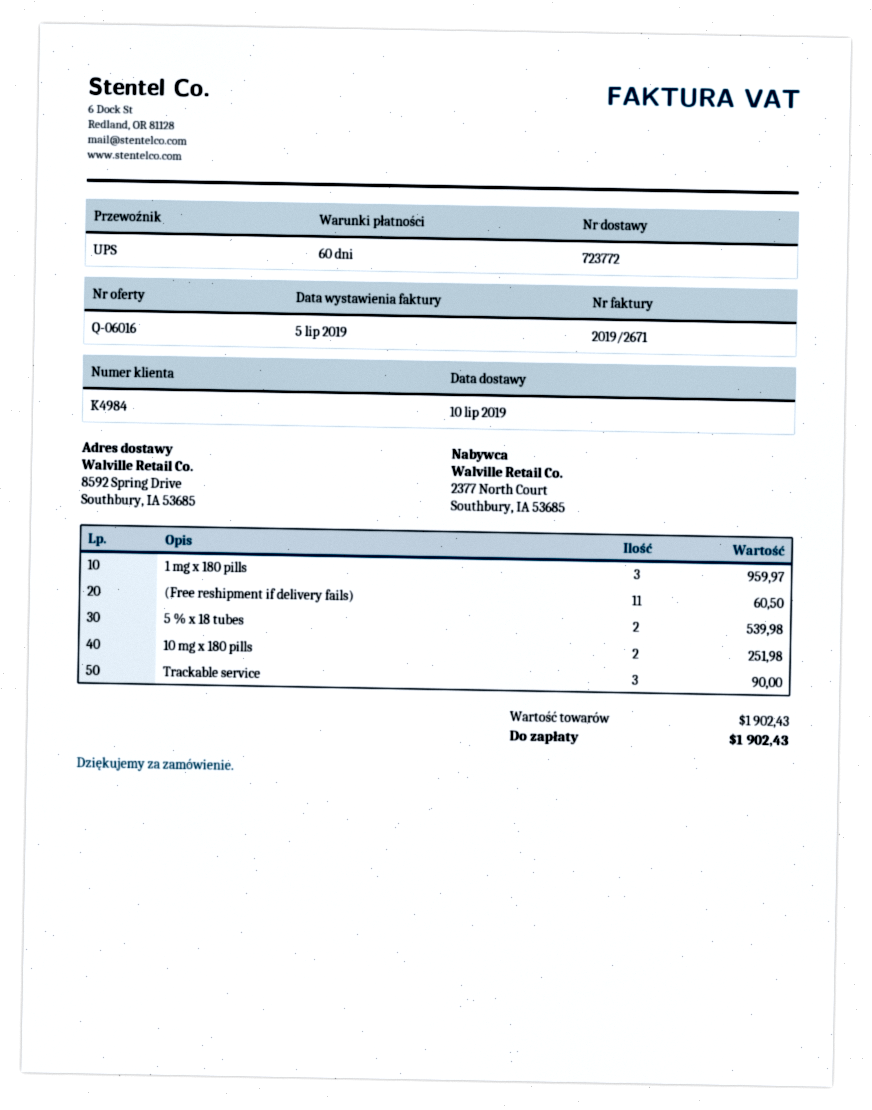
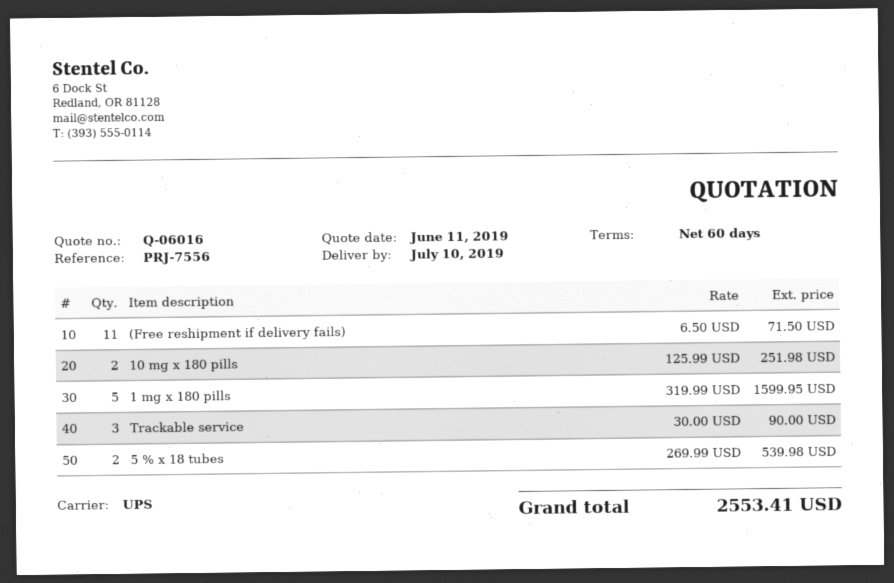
1 mg x 180 pills: 3 for 959.97 -> 5 for 1599.95
(Free reshipment if delivery fails): 11 for 60.50 -> 11 for 71.50
total: 1902.43 -> 2553.41

